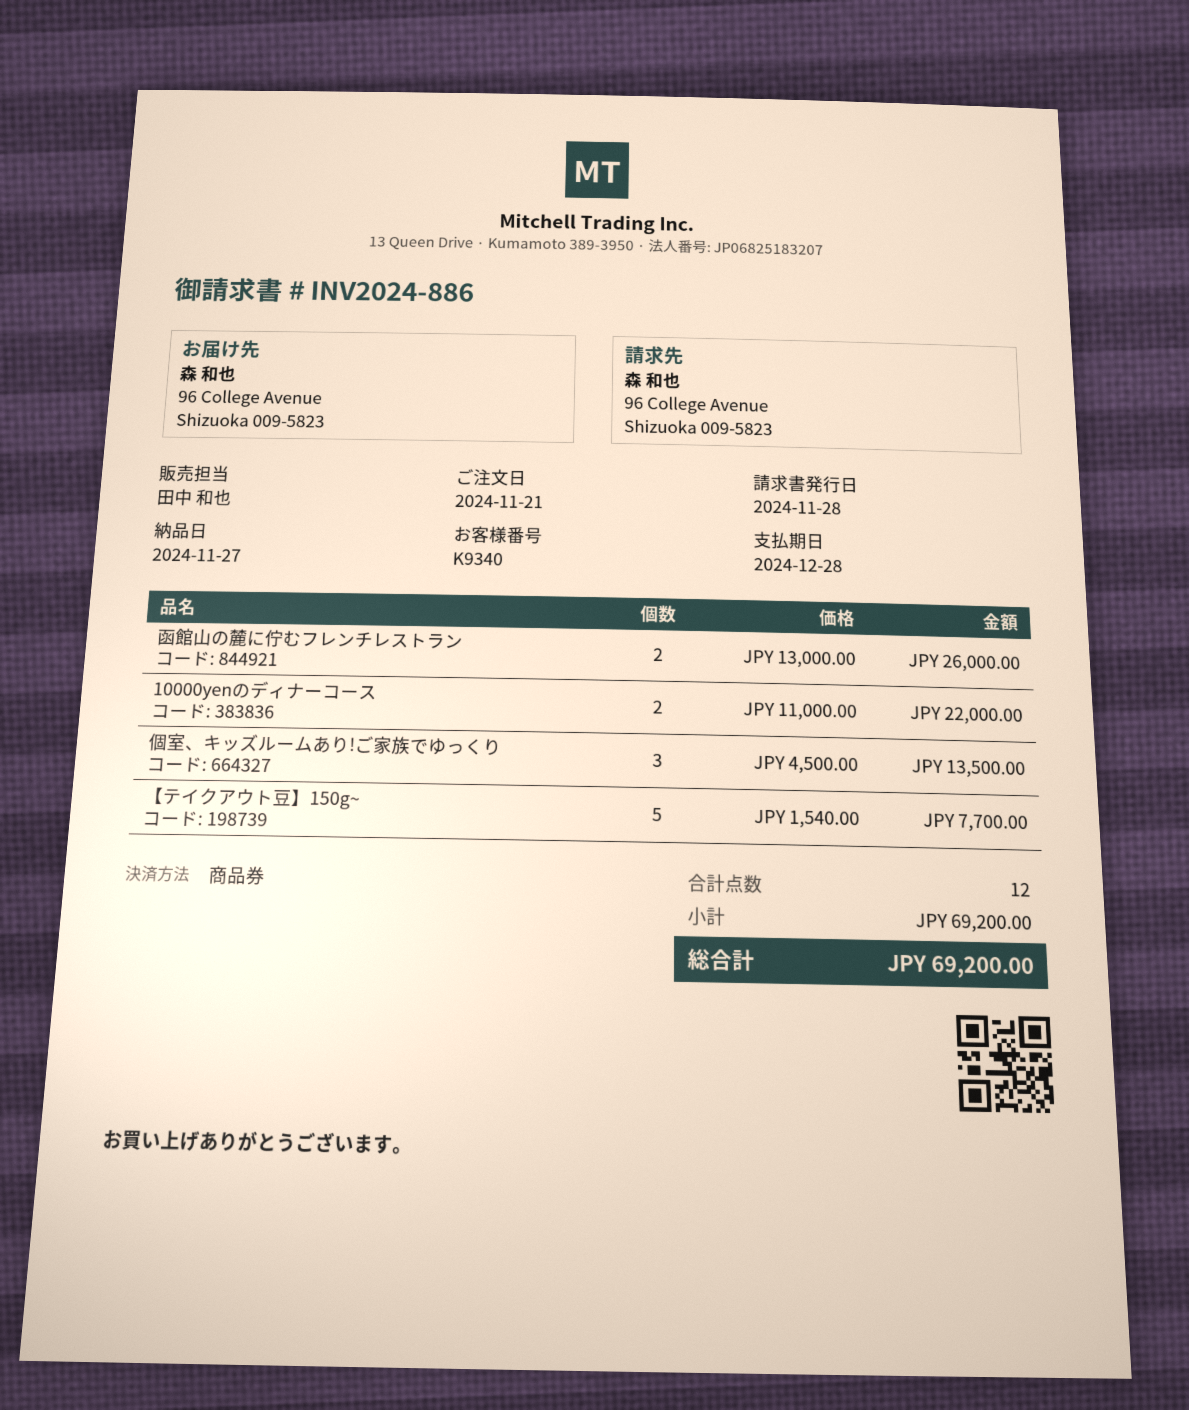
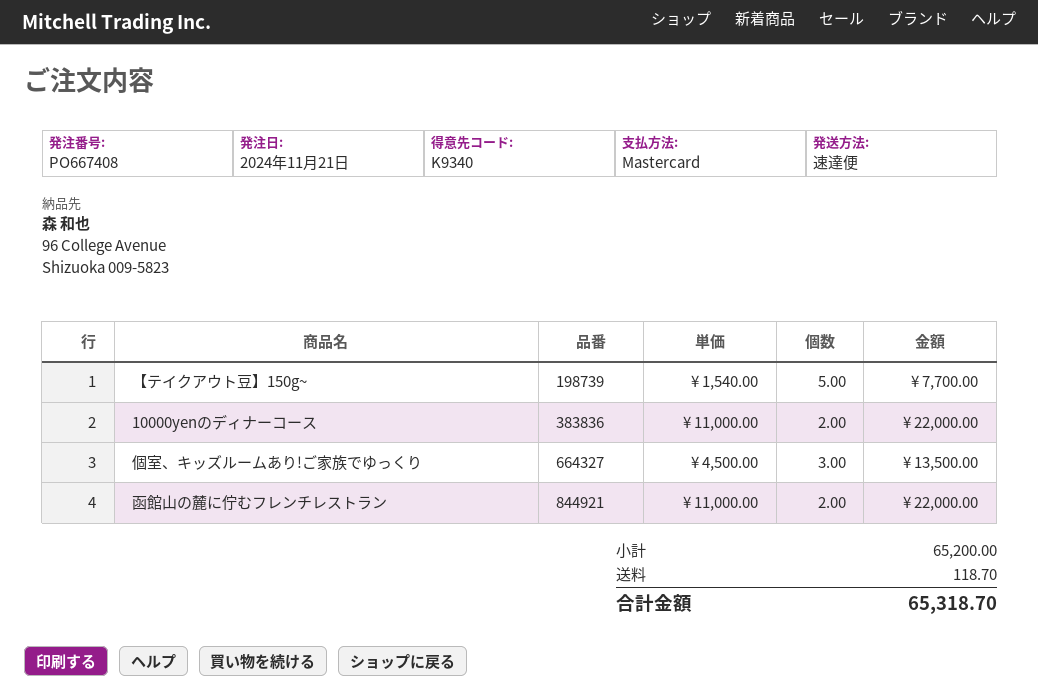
payment method: gift card -> Mastercard
函館山の麓に佇むフレンチレストラン: 2 x 13000.00 = 26000.00 -> 2 x 11000.00 = 22000.00
subtotal: 69200.00 -> 65200.00
shipping: none -> 118.70
total: 69200.00 -> 65318.70

